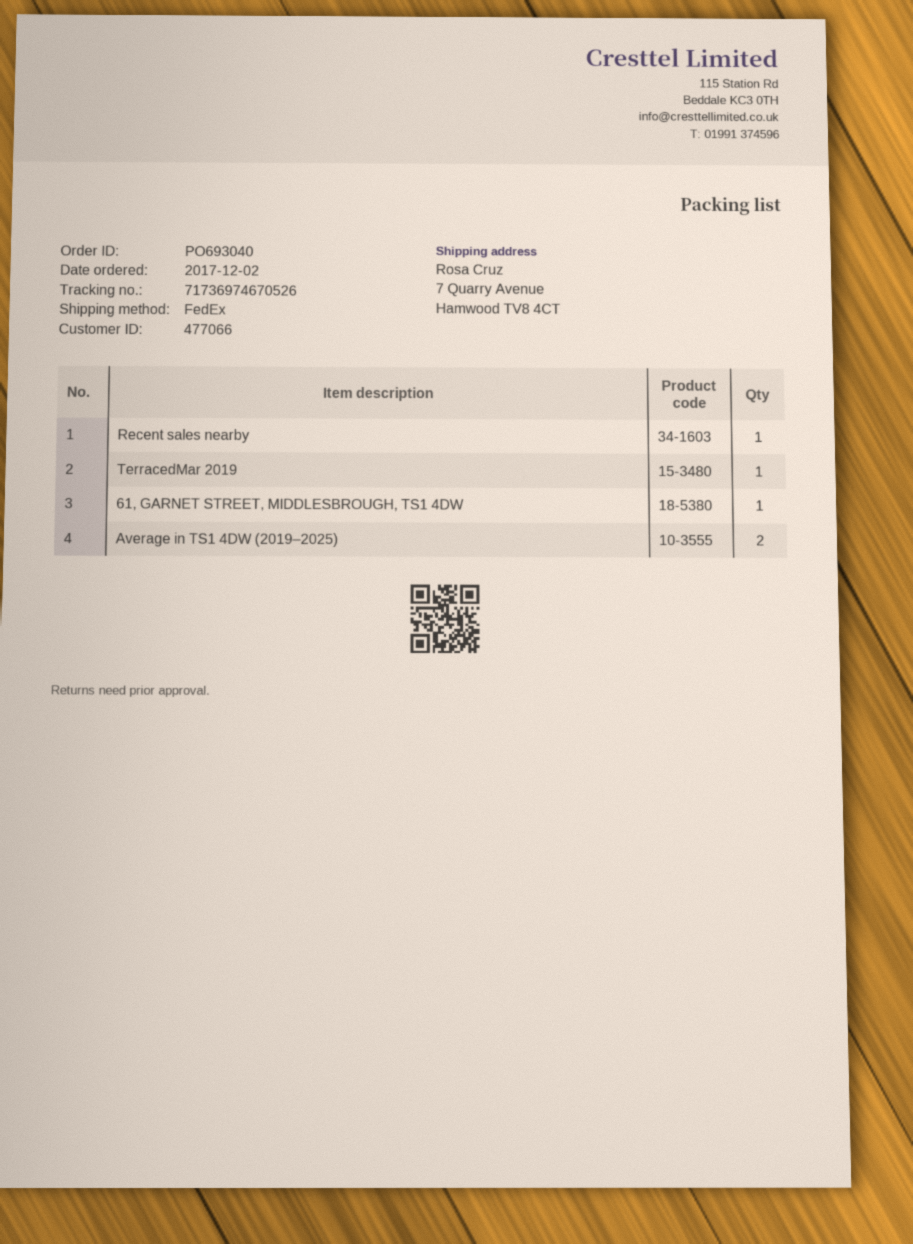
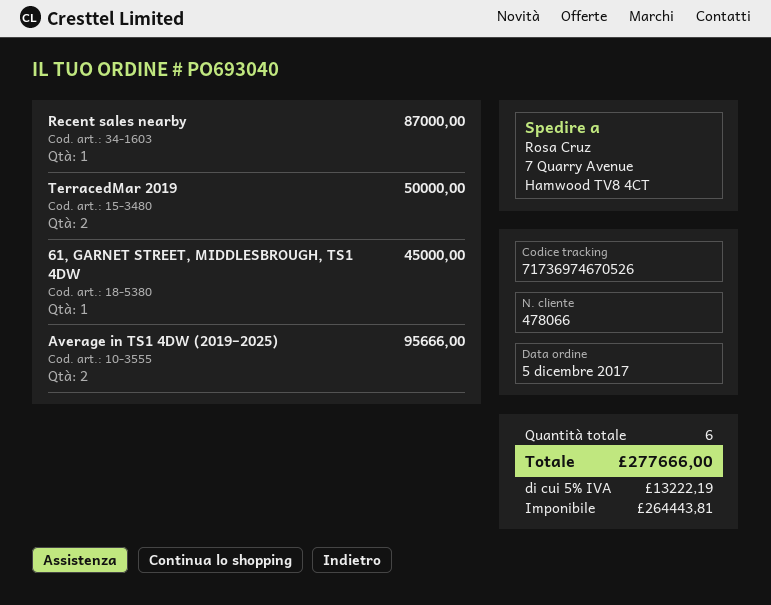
order date: 2017-12-02 -> 2017-12-05
customer number: 477066 -> 478066
TerracedMar 2019: 1 -> 2

